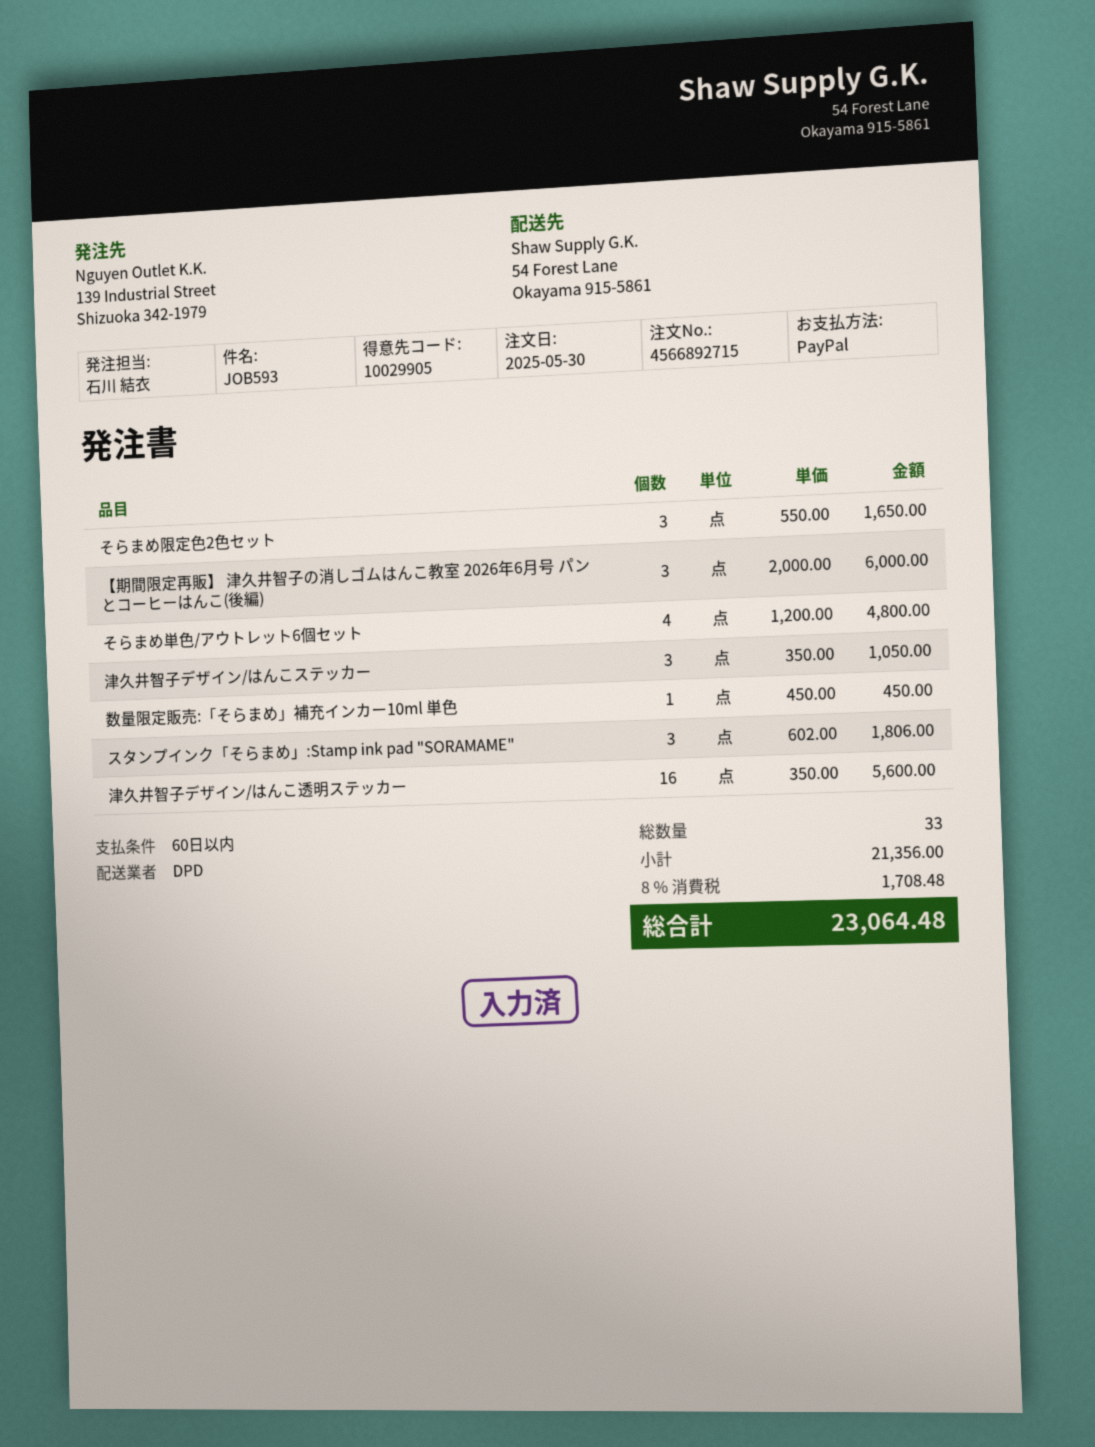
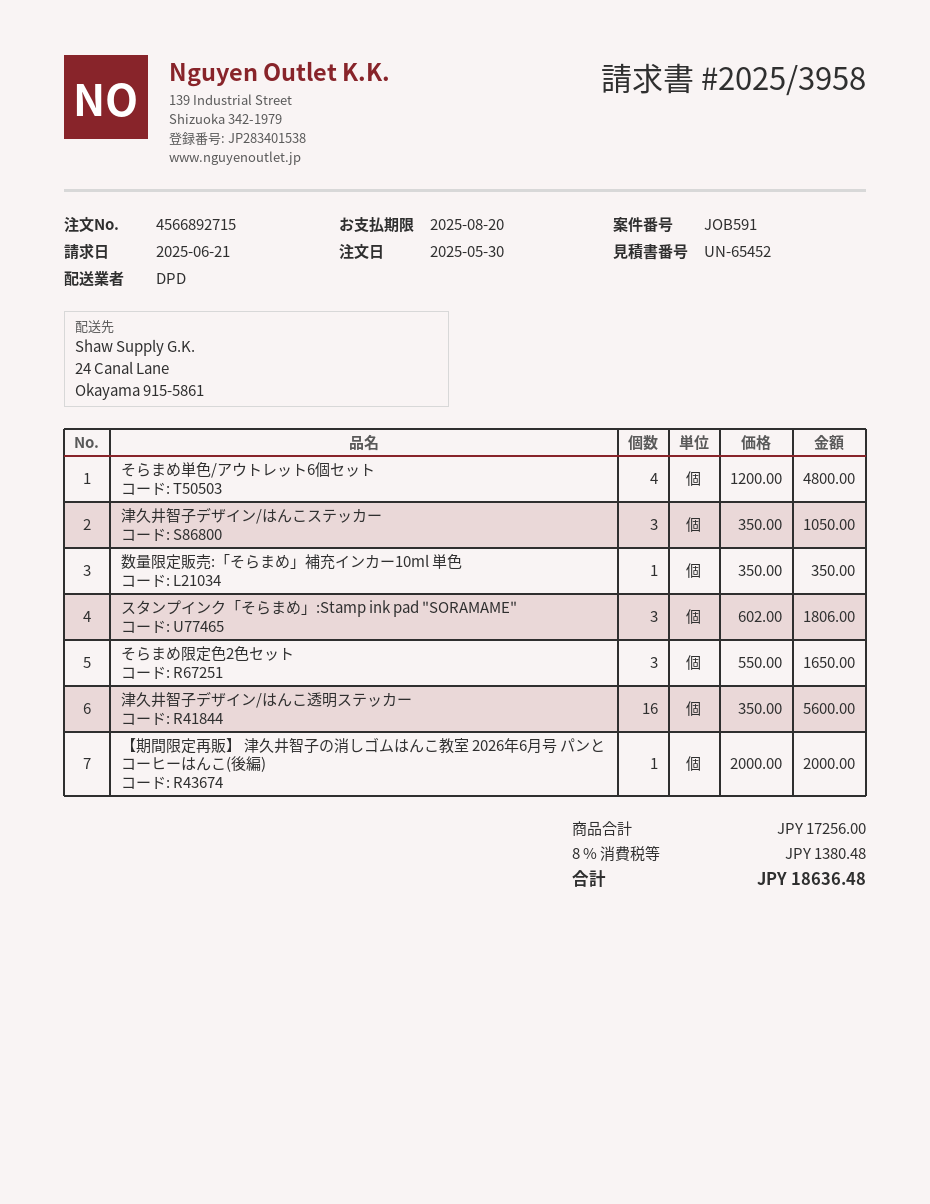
reference: JOB593 -> JOB591
ship to: 54 Forest Lane, Okayama 915-5861 -> 24 Canal Lane, Okayama 915-5861
【期間限定再販】 津久井智子の消しゴムはんこ教室 2026年6月号 パンとコーヒーはんこ(後編): 3 x 2000.00 = 6000.00 -> 1 x 2000.00 = 2000.00
数量限定販売:「そらまめ」補充インカー10ml 単色: 1 x 450.00 = 450.00 -> 1 x 350.00 = 350.00
subtotal: 21356.00 -> 17256.00
tax: 8% = 1708.48 -> 8% = 1380.48
total: 23064.48 -> 18636.48

